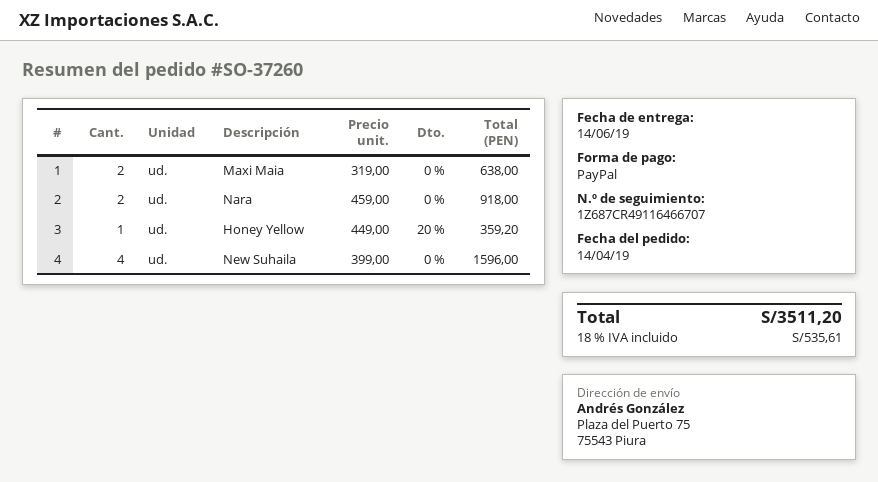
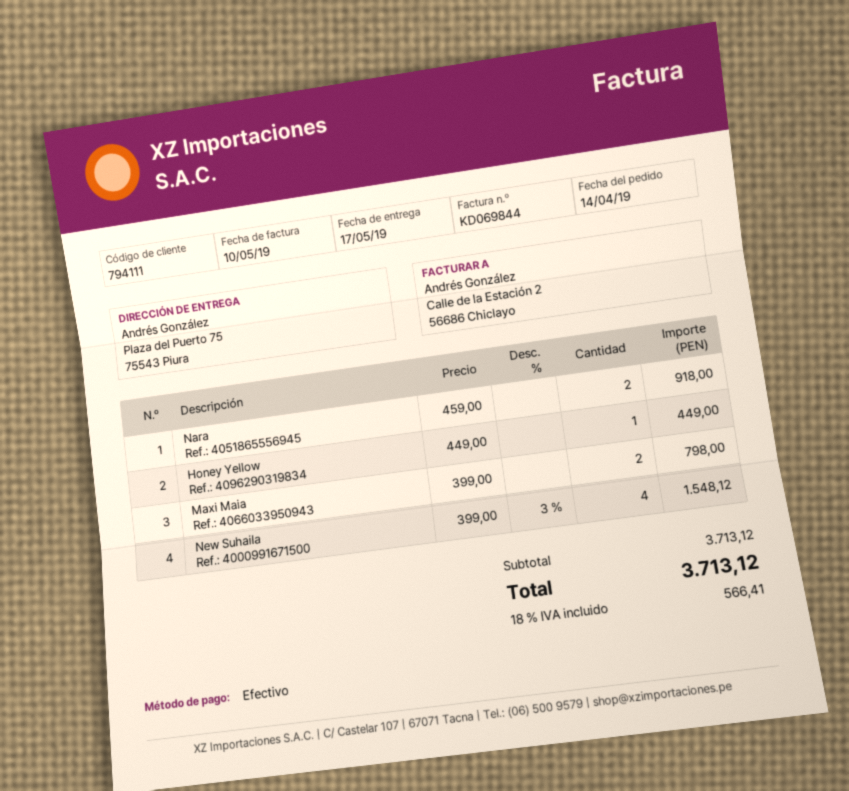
delivery date: 2019-06-14 -> 2019-05-17
payment method: PayPal -> cash
Maxi Maia: 2 x 319.00 = 638.00 -> 2 x 399.00 = 798.00
Honey Yellow: 1 x 449.00 - 20% = 359.20 -> 1 x 449.00 = 449.00
New Suhaila: 4 x 399.00 = 1596.00 -> 4 x 399.00 - 3% = 1548.12
tax: 18% = 535.61 -> 18% = 566.41
total: 3511.20 -> 3713.12

